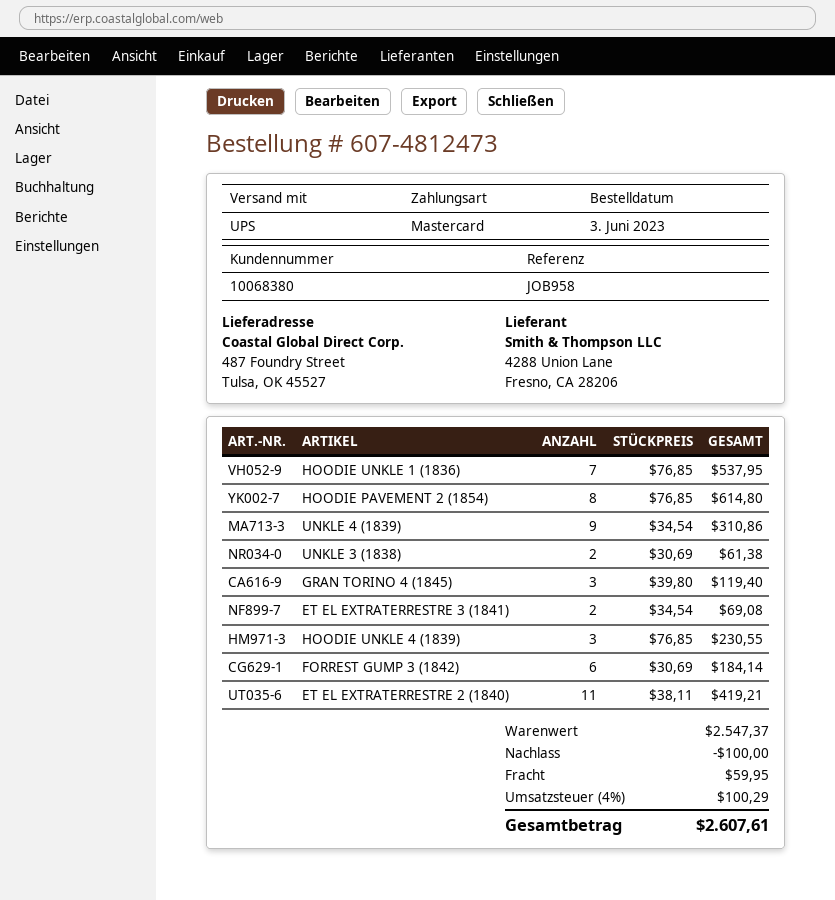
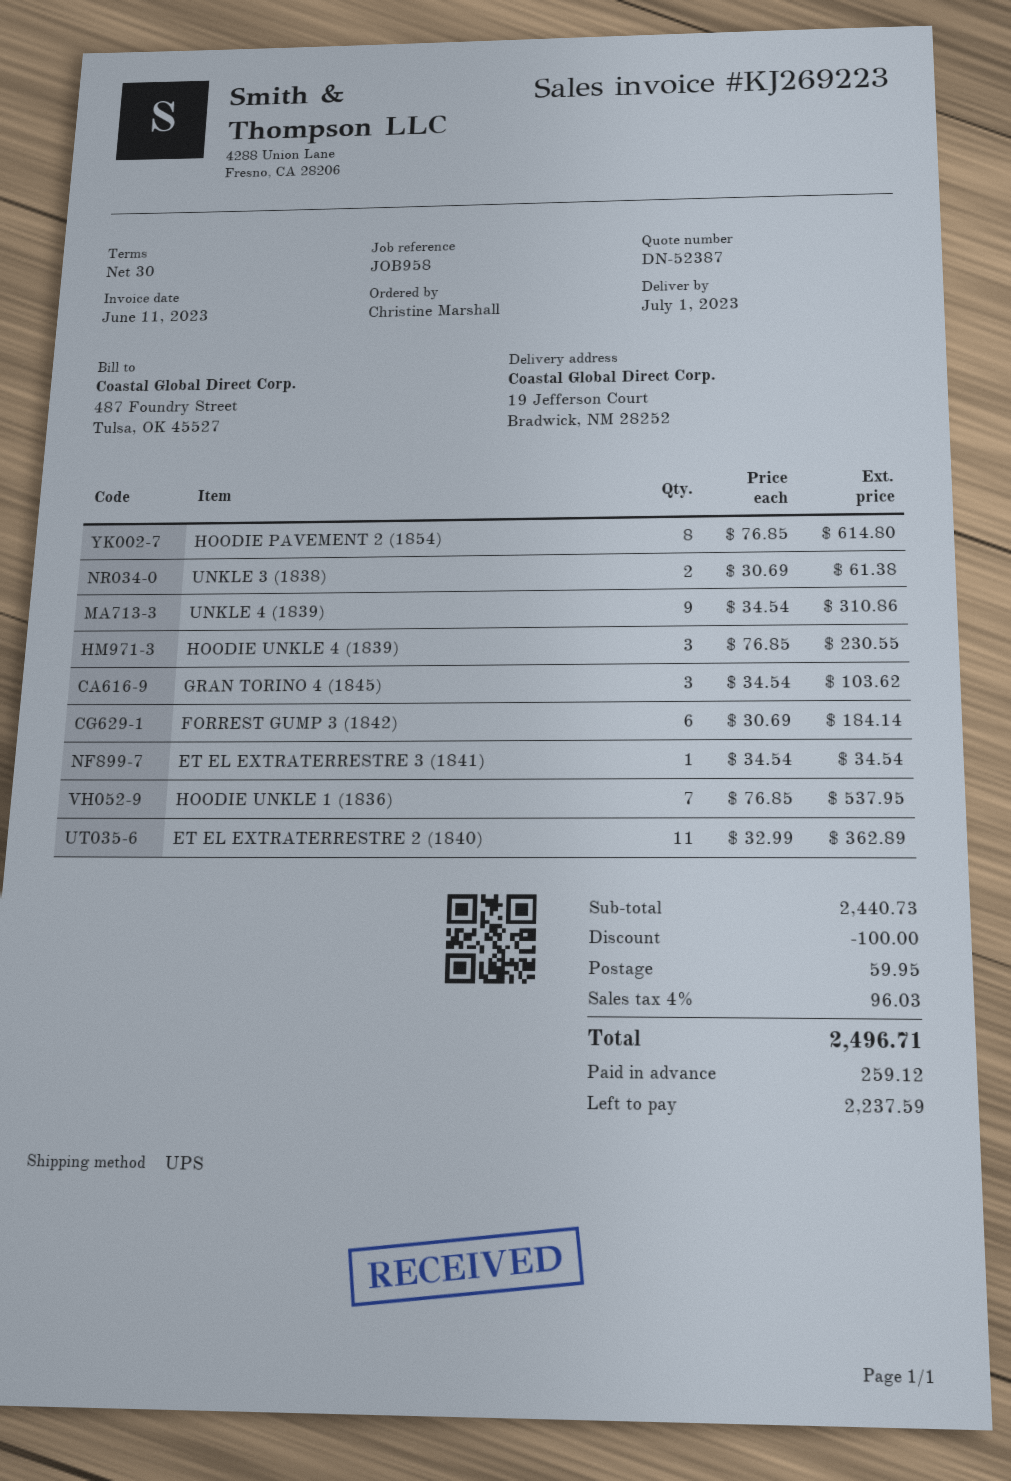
ship to: 487 Foundry Street, Tulsa, OK 45527 -> 19 Jefferson Court, Bradwick, NM 28252
GRAN TORINO 4 (1845): 3 x 39.80 = 119.40 -> 3 x 34.54 = 103.62
ET EL EXTRATERRESTRE 3 (1841): 2 x 34.54 = 69.08 -> 1 x 34.54 = 34.54
ET EL EXTRATERRESTRE 2 (1840): 11 x 38.11 = 419.21 -> 11 x 32.99 = 362.89
subtotal: 2547.37 -> 2440.73
tax: 4% = 100.29 -> 4% = 96.03
total: 2607.61 -> 2496.71

